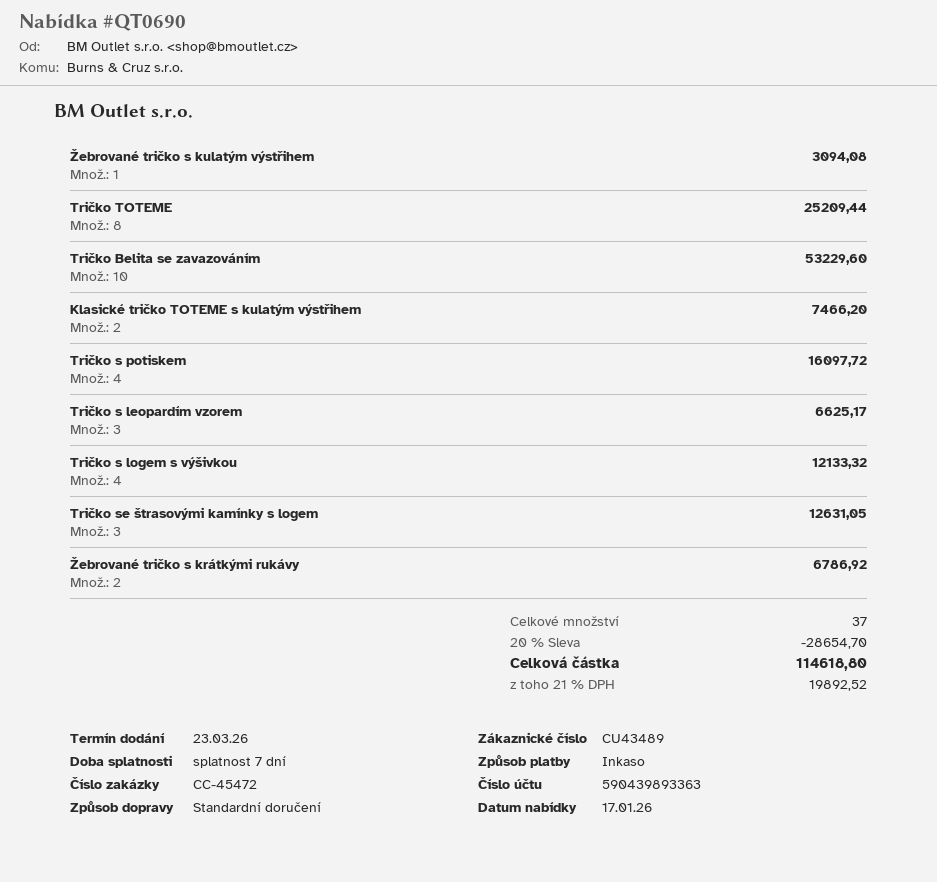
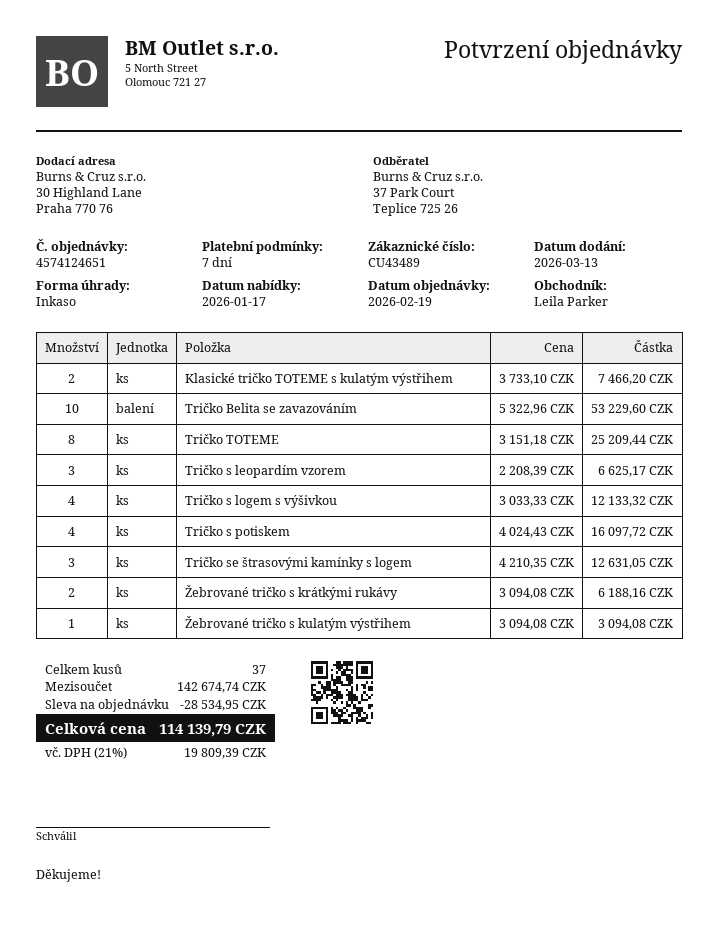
delivery date: 2026-03-23 -> 2026-03-13
Žebrované tričko s krátkými rukávy: 2 for 6786.92 -> 2 for 6188.16
discount: 28654.70 -> 28534.95
tax: 21% = 19892.52 -> 21% = 19809.39
total: 114618.80 -> 114139.79

